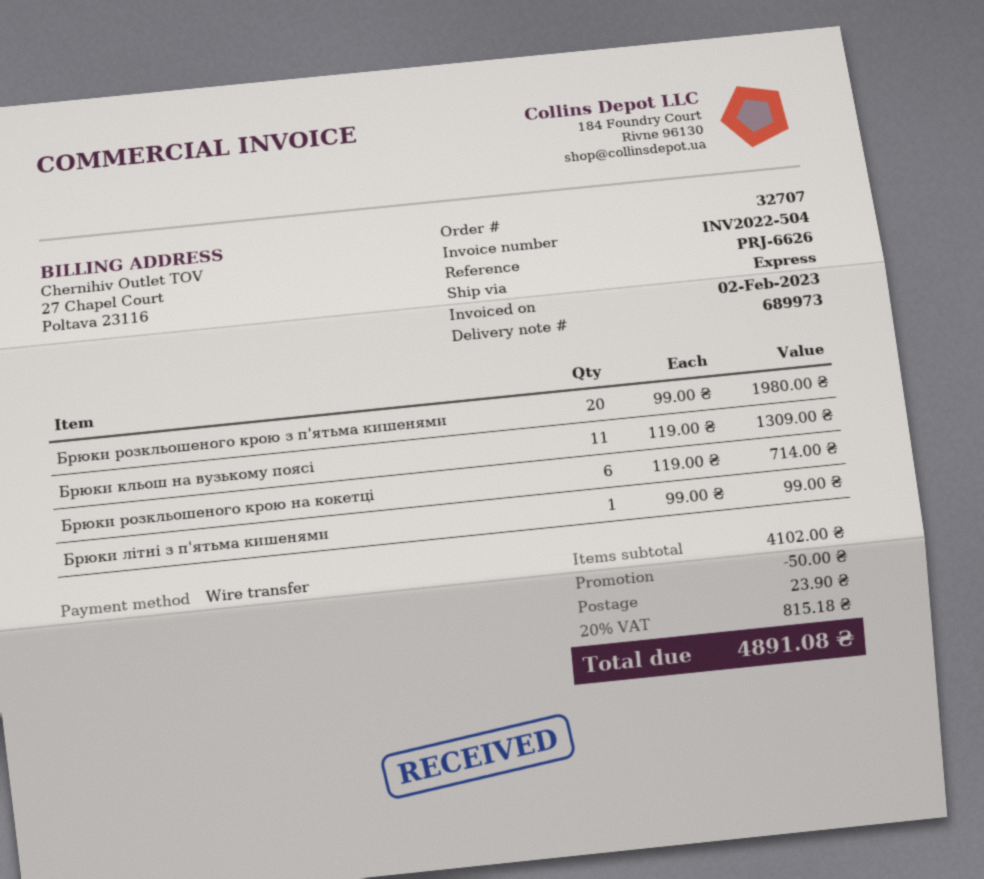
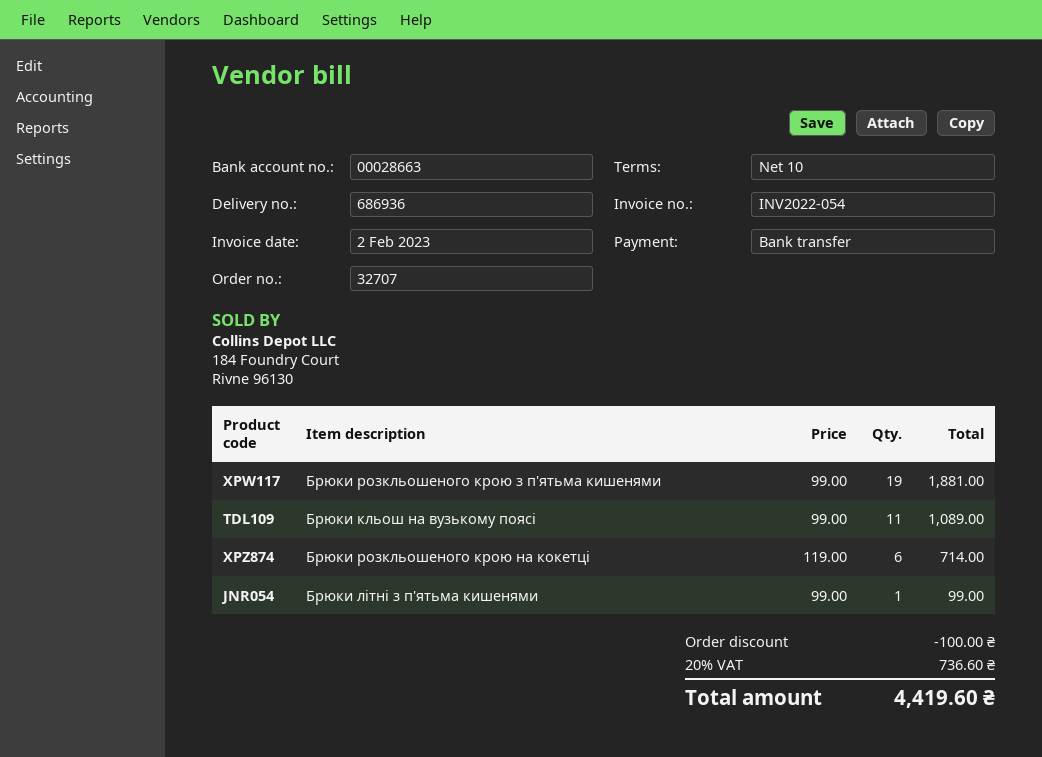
delivery note number: 689973 -> 686936
invoice number: INV2022-504 -> INV2022-054
Брюки розкльошеного крою з п'ятьма кишенями: 20 x 99.00 = 1980.00 -> 19 x 99.00 = 1881.00
Брюки кльош на вузькому поясі: 11 x 119.00 = 1309.00 -> 11 x 99.00 = 1089.00
discount: 50.00 -> 100.00
shipping: 23.90 -> none
tax: 20% = 815.18 -> 20% = 736.60
total: 4891.08 -> 4419.60

